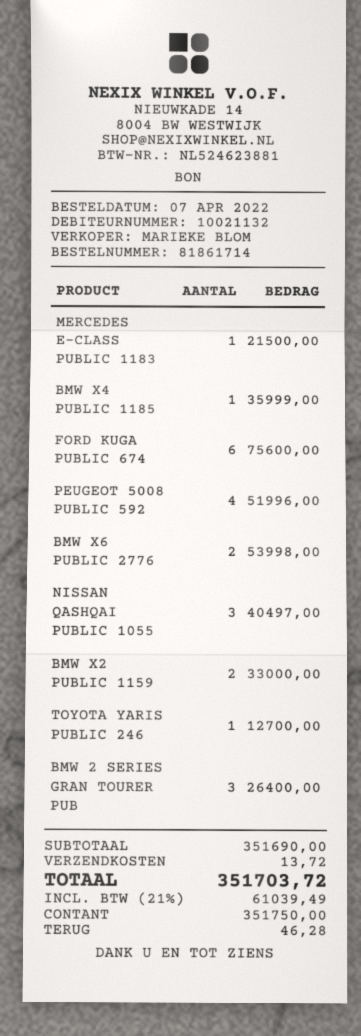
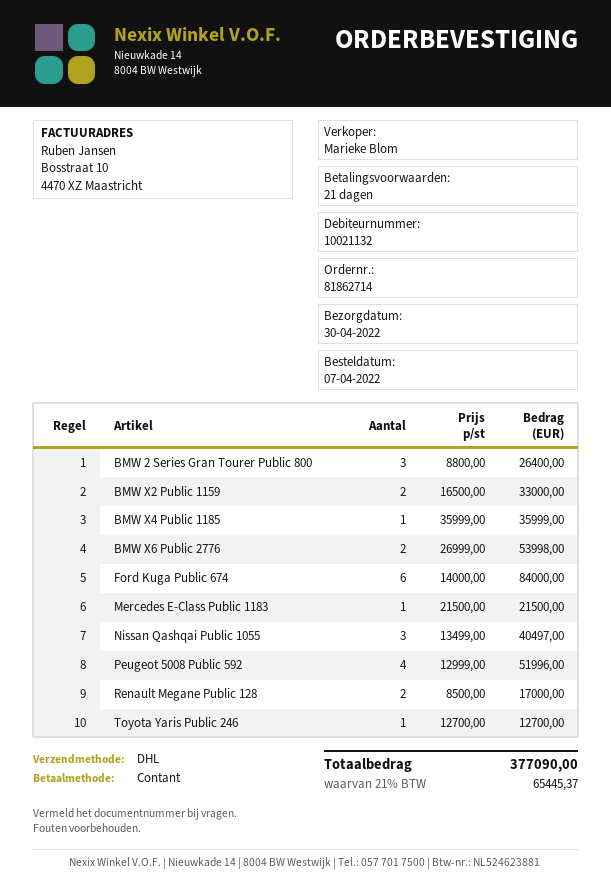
order number: 81861714 -> 81862714
FORD KUGA PUBLIC 674: 6 for 75600.00 -> 6 for 84000.00
Renault Megane Public 128: none -> 2 for 17000.00
shipping: 13.72 -> none
tax: 21% = 61039.49 -> 21% = 65445.37
total: 351703.72 -> 377090.00

